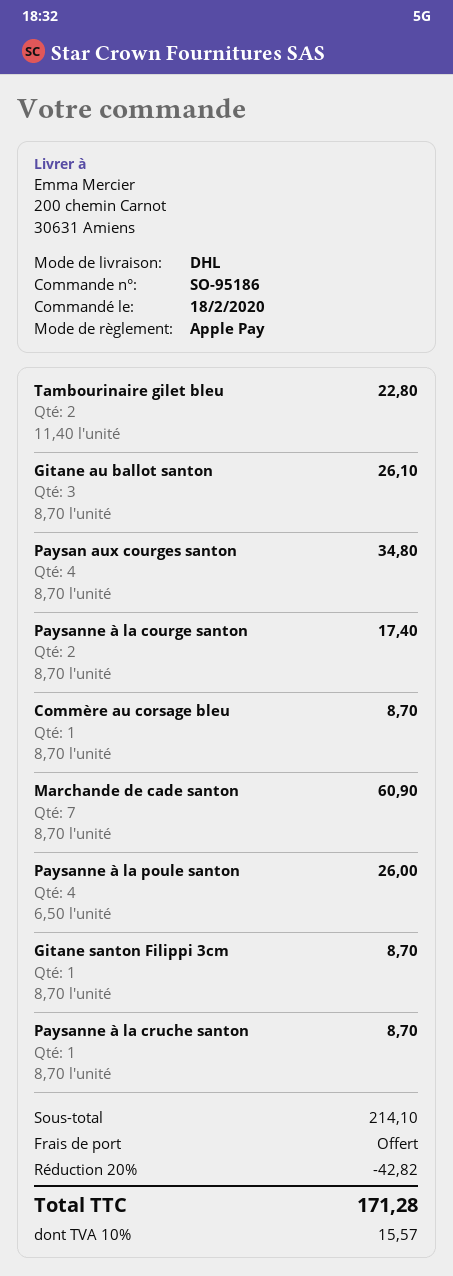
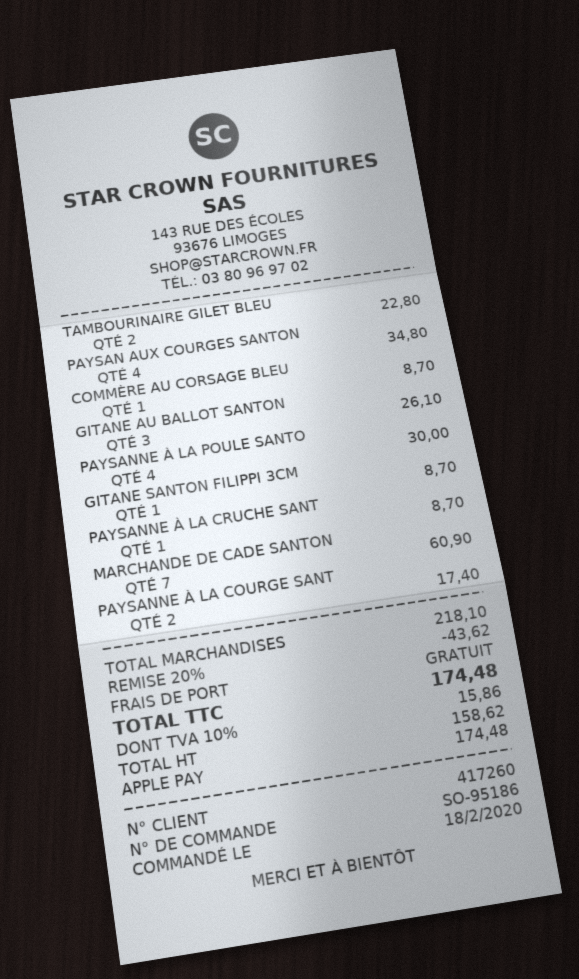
Paysanne à la poule santon: 4 for 26.00 -> 4 for 30.00
subtotal: 214.10 -> 218.10
discount: 20% = 42.82 -> 20% = 43.62
tax: 10% = 15.57 -> 10% = 15.86
total: 171.28 -> 174.48

